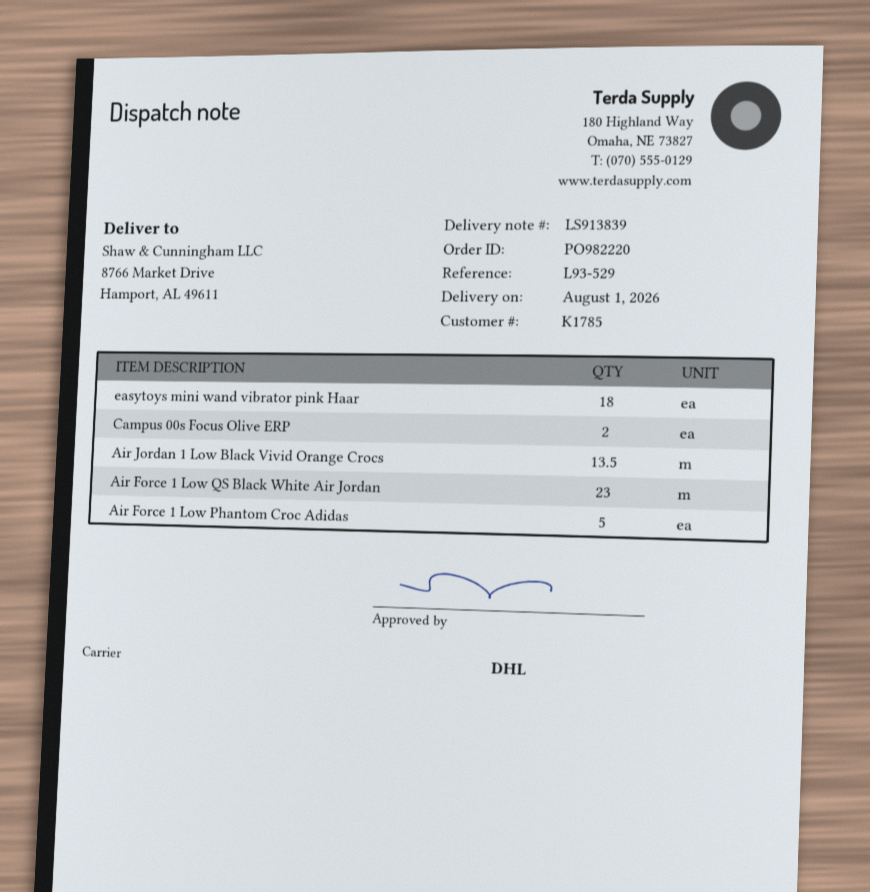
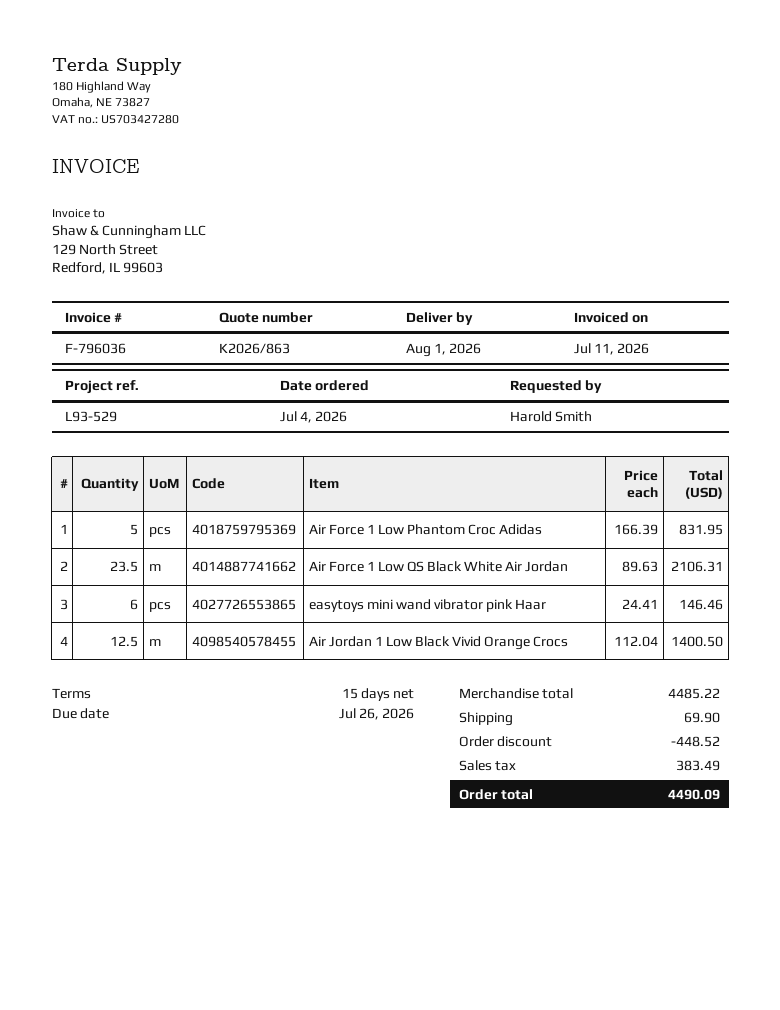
easytoys mini wand vibrator pink Haar: 18 -> 6
Campus 00s Focus Olive ERP: 2 -> none
Air Jordan 1 Low Black Vivid Orange Crocs: 13.5 -> 12.5
Air Force 1 Low QS Black White Air Jordan: 23 -> 23.5

